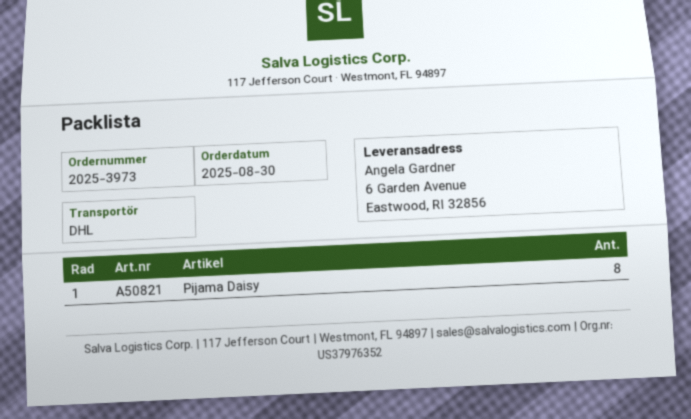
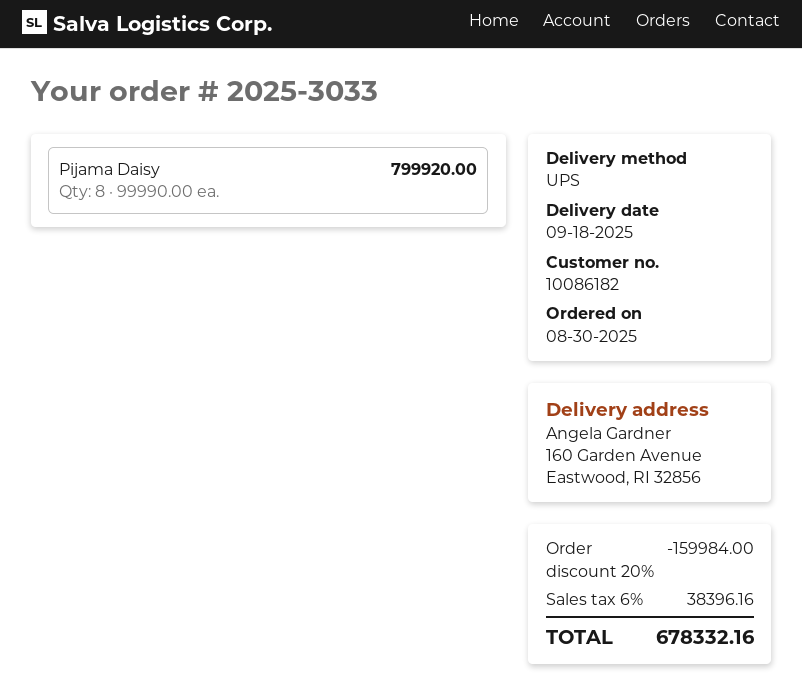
order number: 2025-3973 -> 2025-3033
shipping method: DHL -> UPS
ship to: 6 Garden Avenue, Eastwood, RI 32856 -> 160 Garden Avenue, Eastwood, RI 32856

